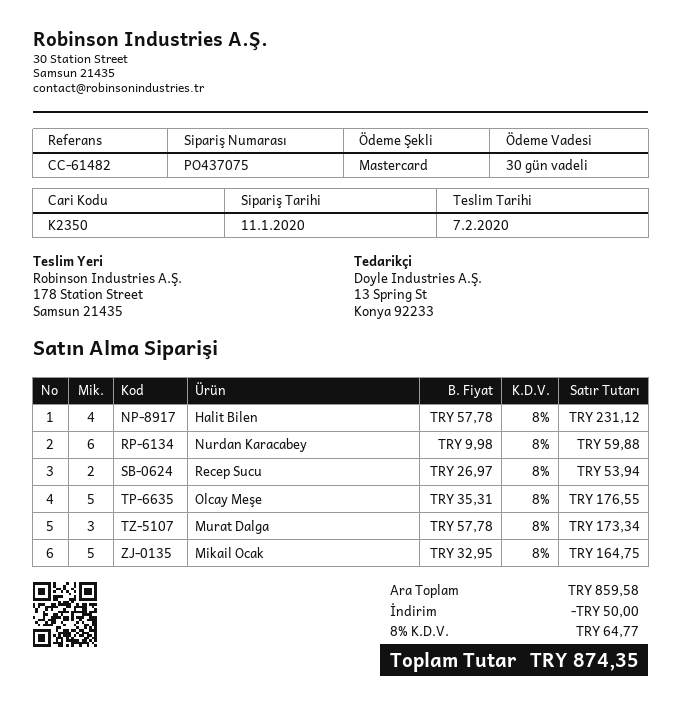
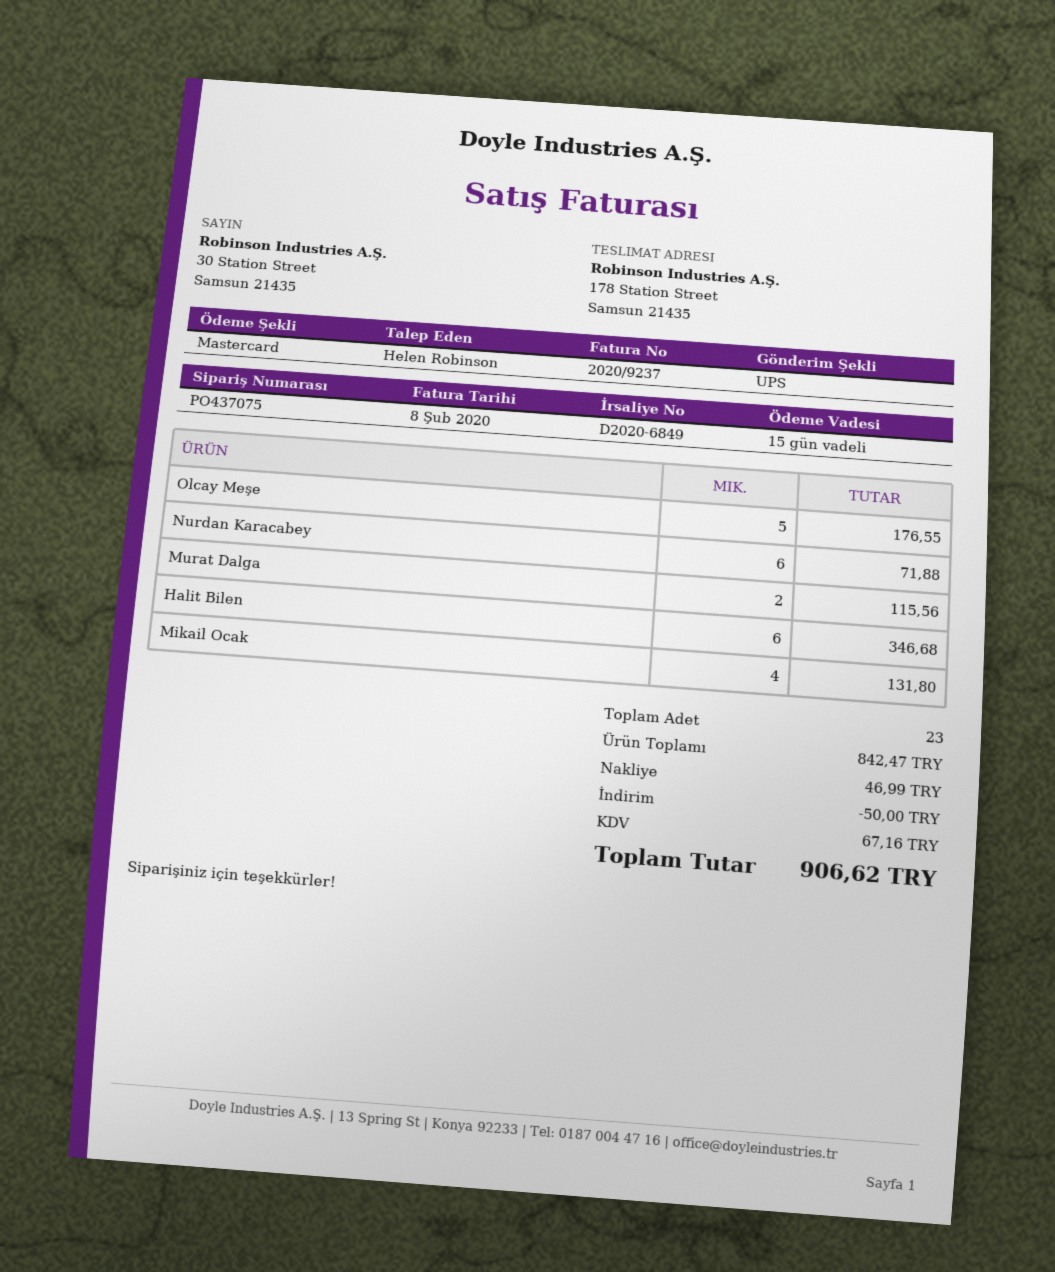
payment terms: 30 days -> 15 days
Halit Bilen: 4 for 231.12 -> 6 for 346.68
Nurdan Karacabey: 6 for 59.88 -> 6 for 71.88
Recep Sucu: 2 for 53.94 -> none
Murat Dalga: 3 for 173.34 -> 2 for 115.56
Mikail Ocak: 5 for 164.75 -> 4 for 131.80
subtotal: 859.58 -> 842.47
shipping: none -> 46.99
tax: 64.77 -> 67.16
total: 874.35 -> 906.62

